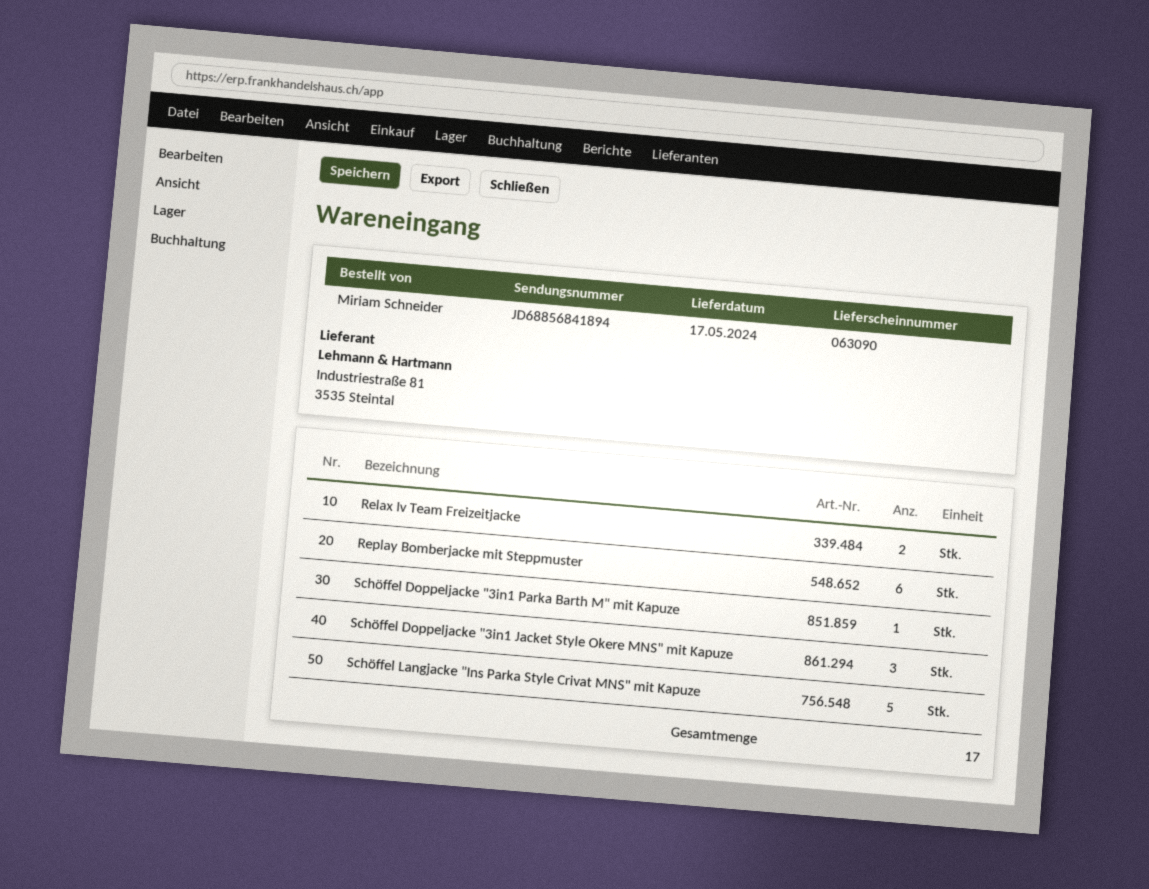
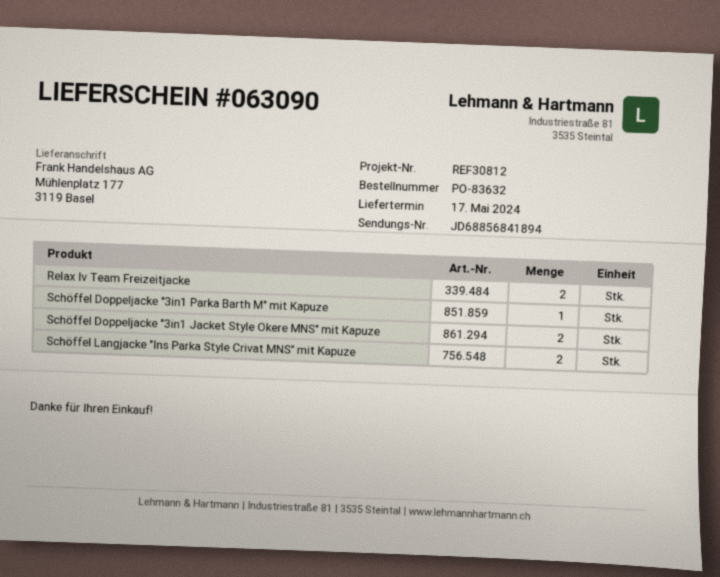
Replay Bomberjacke mit Steppmuster: 6 -> none
Schöffel Doppeljacke "3in1 Jacket Style Okere MNS" mit Kapuze: 3 -> 2
Schöffel Langjacke "Ins Parka Style Crivat MNS" mit Kapuze: 5 -> 2

